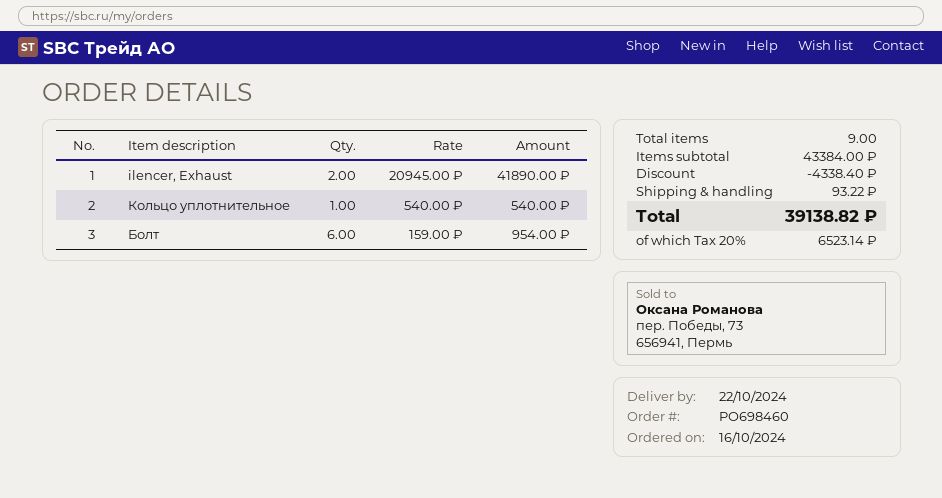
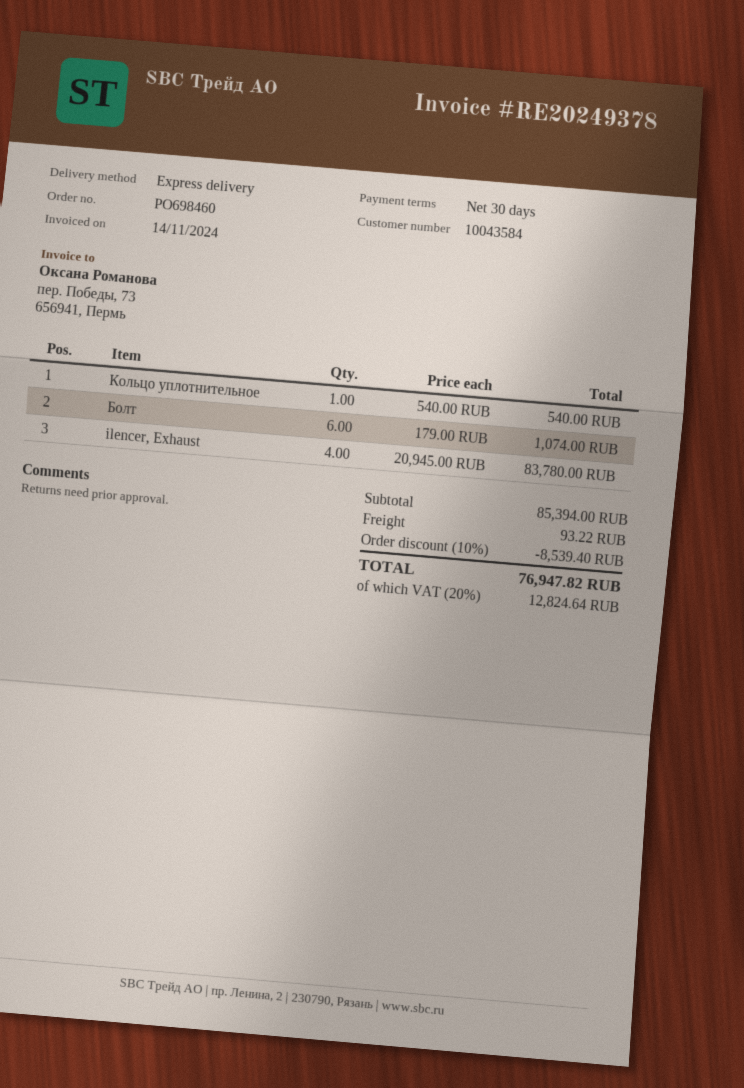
ilencer, Exhaust: 2 x 20945.00 = 41890.00 -> 4 x 20945.00 = 83780.00
Болт: 6 x 159.00 = 954.00 -> 6 x 179.00 = 1074.00
subtotal: 43384.00 -> 85394.00
discount: 4338.40 -> 8539.40
tax: 20% = 6523.14 -> 20% = 12824.64
total: 39138.82 -> 76947.82

